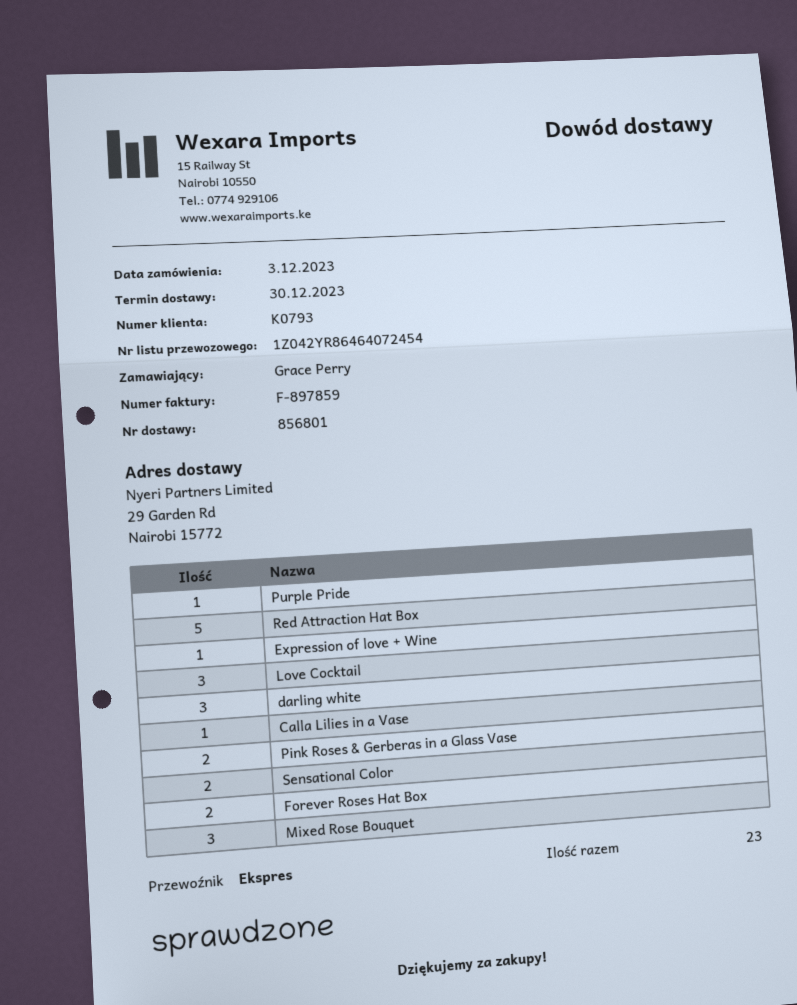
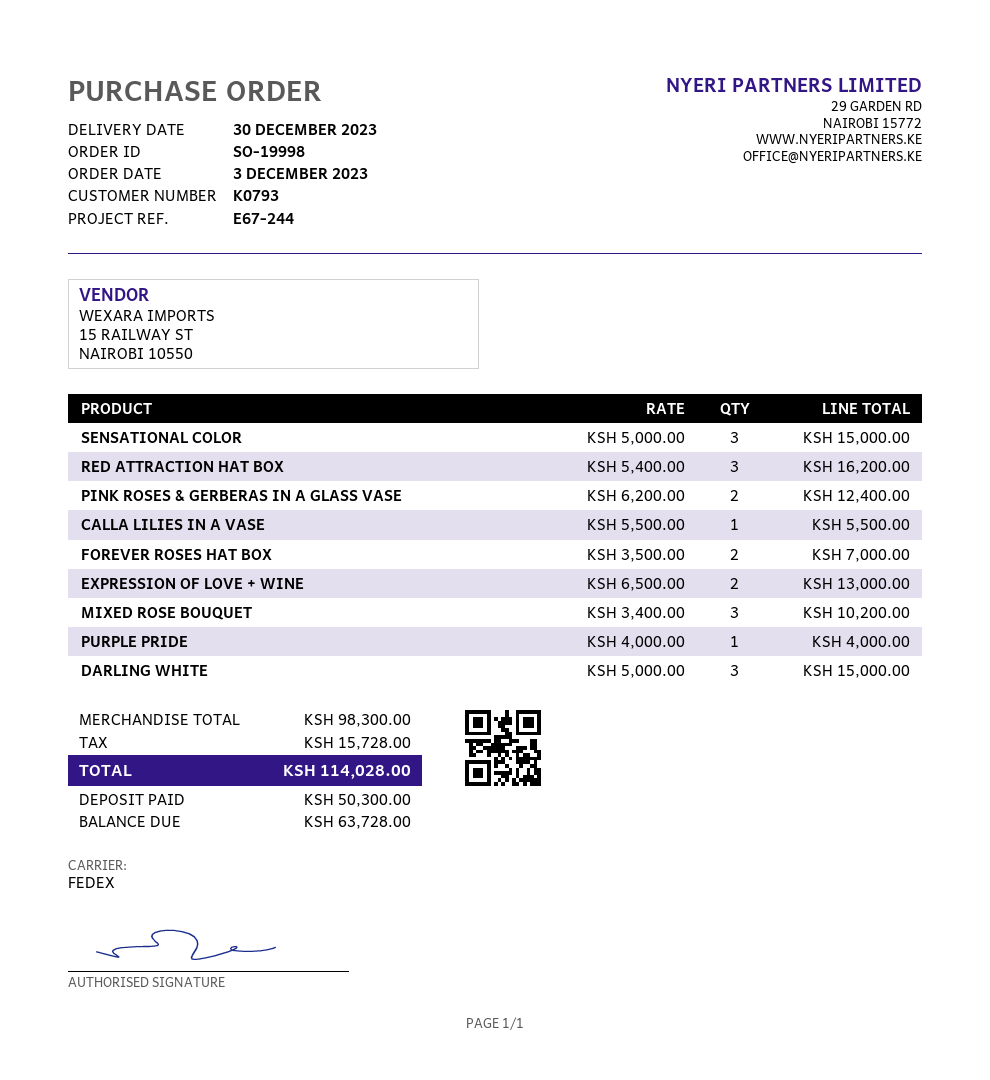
shipping method: express -> FedEx
Red Attraction Hat Box: 5 -> 3
Expression of love + Wine: 1 -> 2
Love Cocktail: 3 -> none
Sensational Color: 2 -> 3

